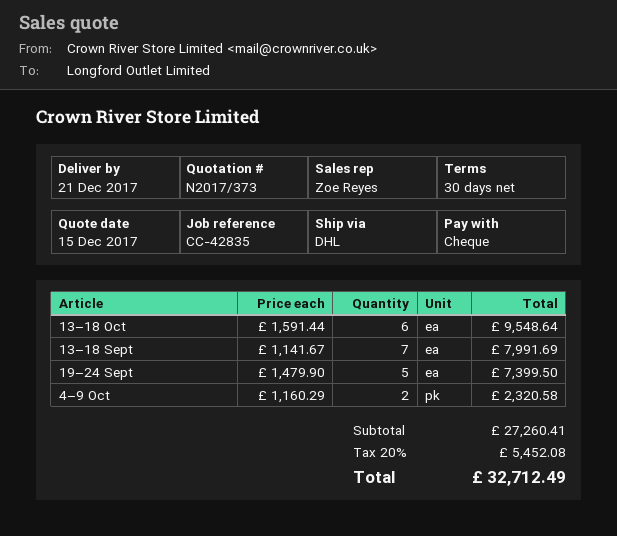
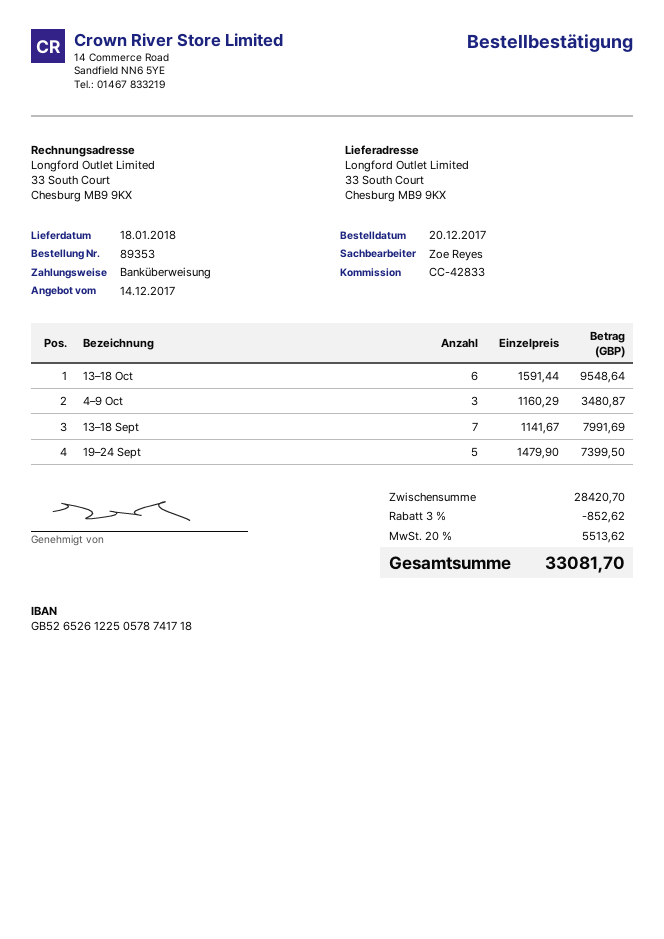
quote date: 2017-12-15 -> 2017-12-14
delivery date: 2017-12-21 -> 2018-01-18
reference: CC-42835 -> CC-42833
payment method: cheque -> bank transfer
4–9 Oct: 2 x 1160.29 = 2320.58 -> 3 x 1160.29 = 3480.87
subtotal: 27260.41 -> 28420.70
discount: none -> 3% = 852.62
tax: 20% = 5452.08 -> 20% = 5513.62
total: 32712.49 -> 33081.70

